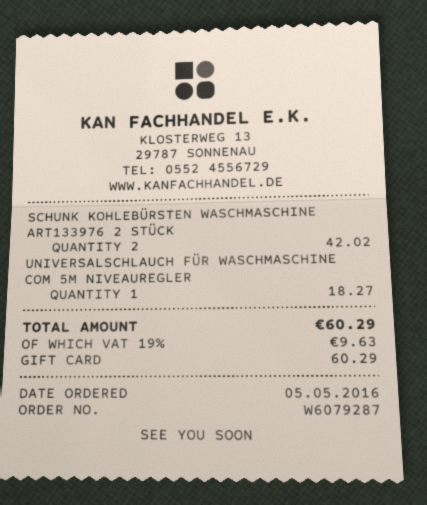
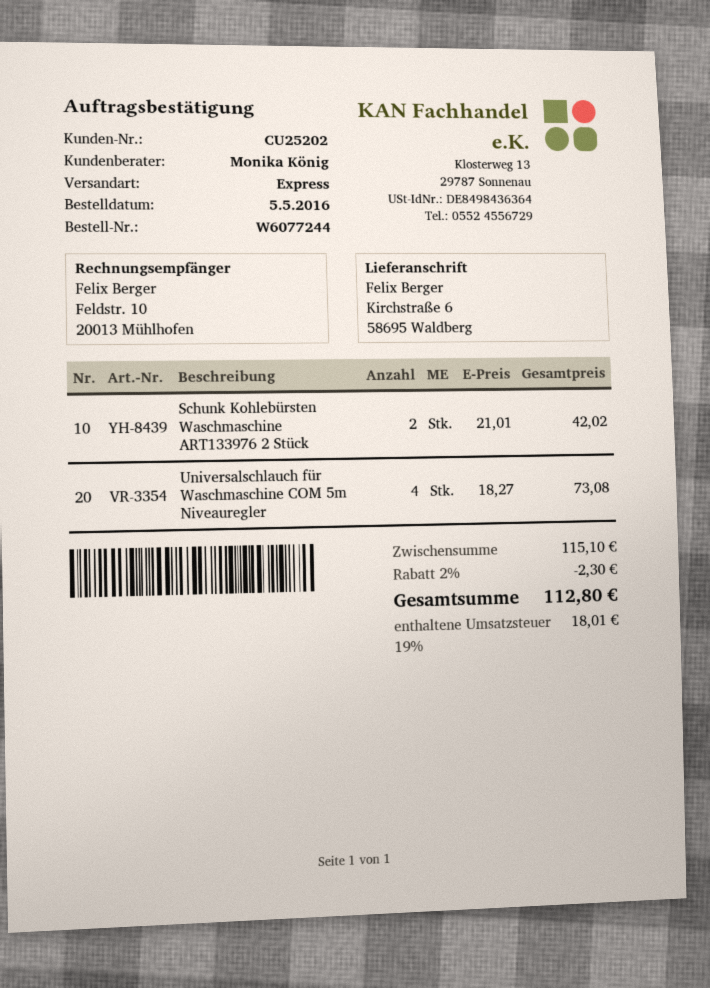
order number: W6079287 -> W6077244
UNIVERSALSCHLAUCH FÜR WASCHMASCHINE COM 5M NIVEAUREGLER: 1 for 18.27 -> 4 for 73.08
discount: none -> 2% = 2.30
tax: 19% = 9.63 -> 19% = 18.01
total: 60.29 -> 112.80

